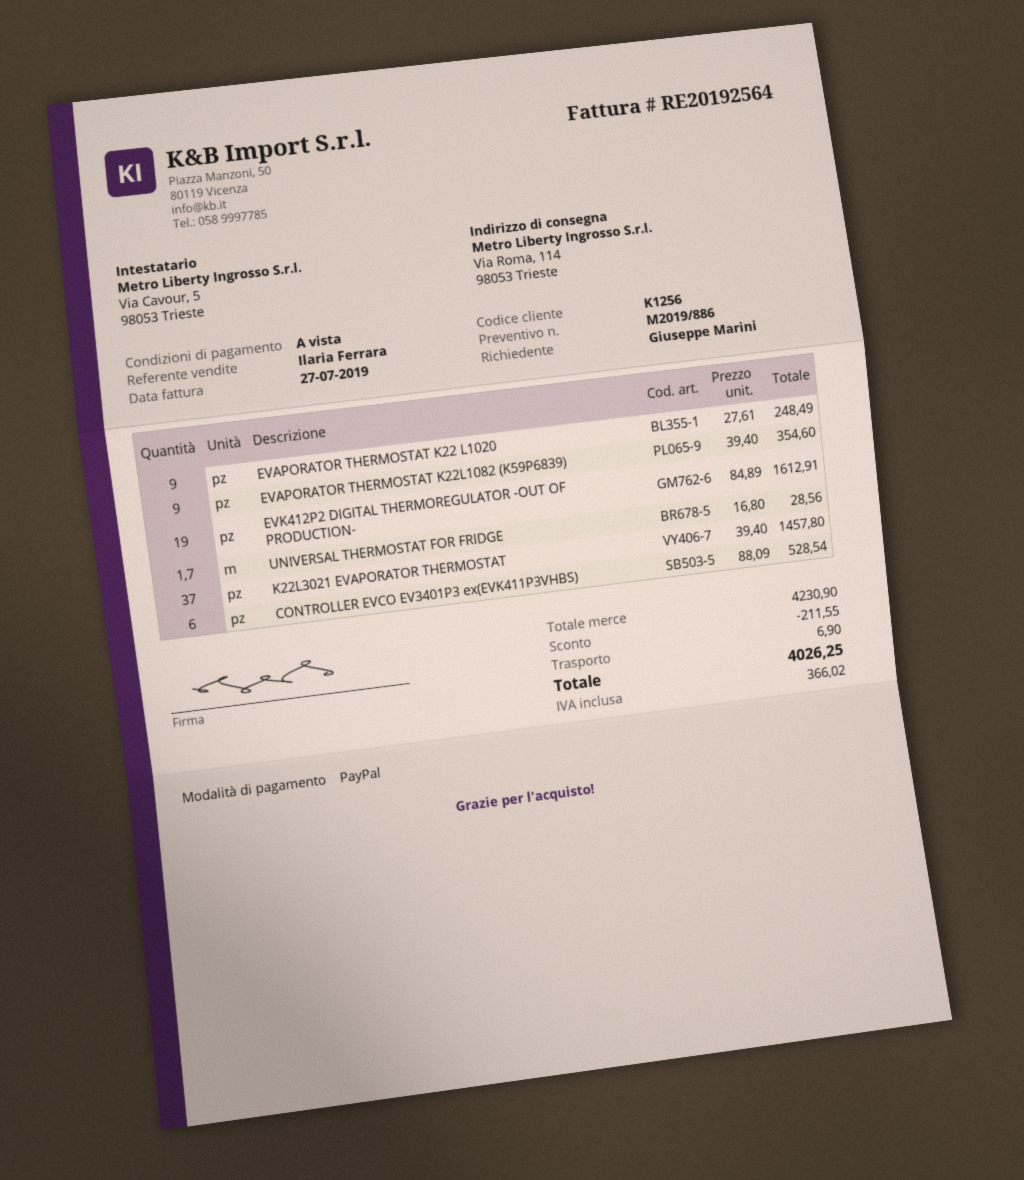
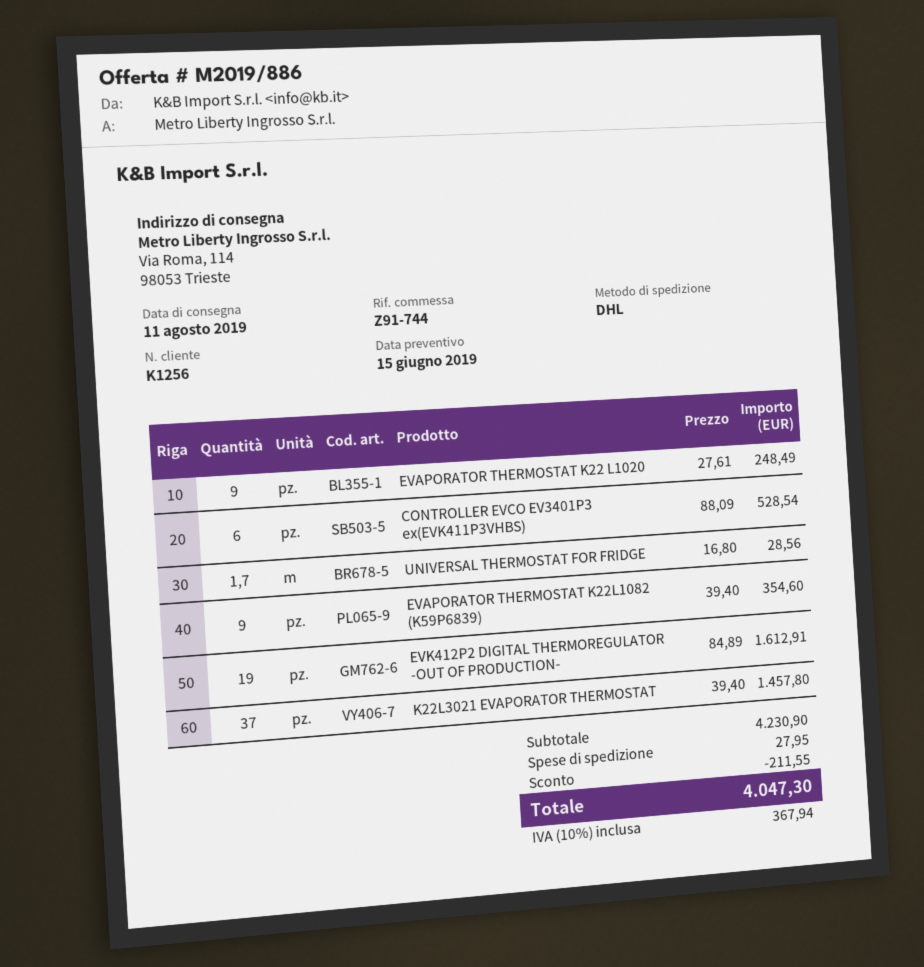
shipping: 6.90 -> 27.95
tax: 366.02 -> 367.94
total: 4026.25 -> 4047.30

